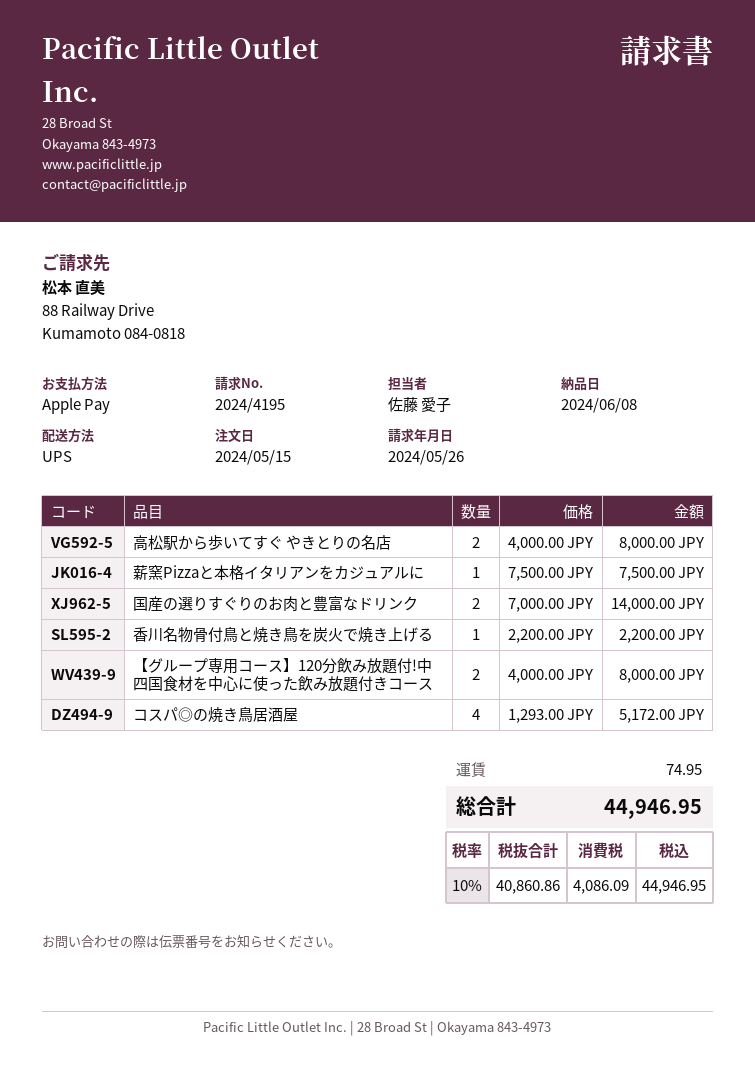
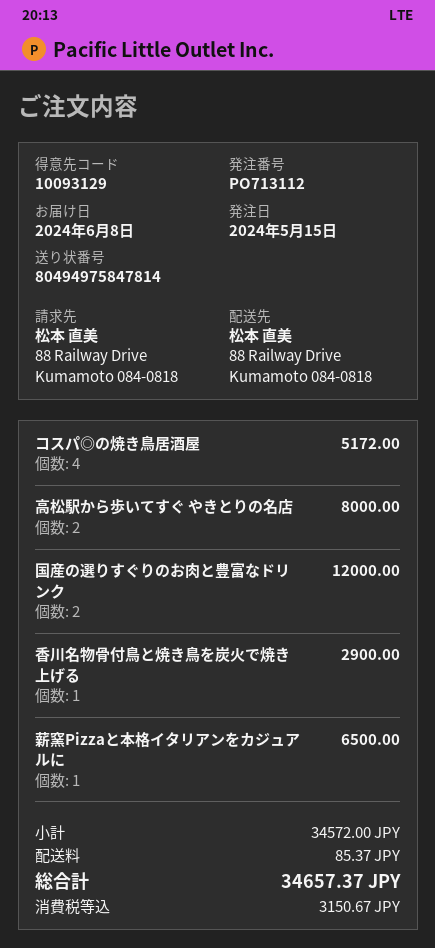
薪窯Pizzaと本格イタリアンをカジュアルに: 1 for 7500.00 -> 1 for 6500.00
国産の選りすぐりのお肉と豊富なドリンク: 2 for 14000.00 -> 2 for 12000.00
香川名物骨付鳥と焼き鳥を炭火で焼き上げる: 1 for 2200.00 -> 1 for 2900.00
【グループ専用コース】120分飲み放題付!中四国食材を中心に使った飲み放題付きコース: 2 for 8000.00 -> none
shipping: 74.95 -> 85.37
tax: 4086.09 -> 3150.67
total: 44946.95 -> 34657.37

